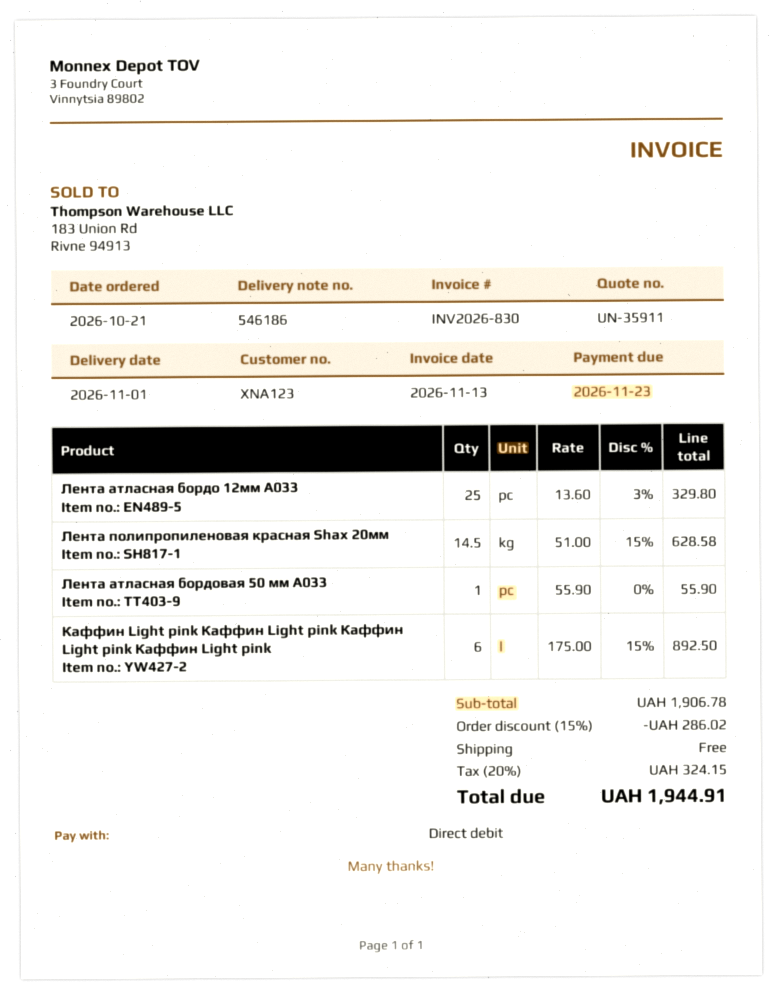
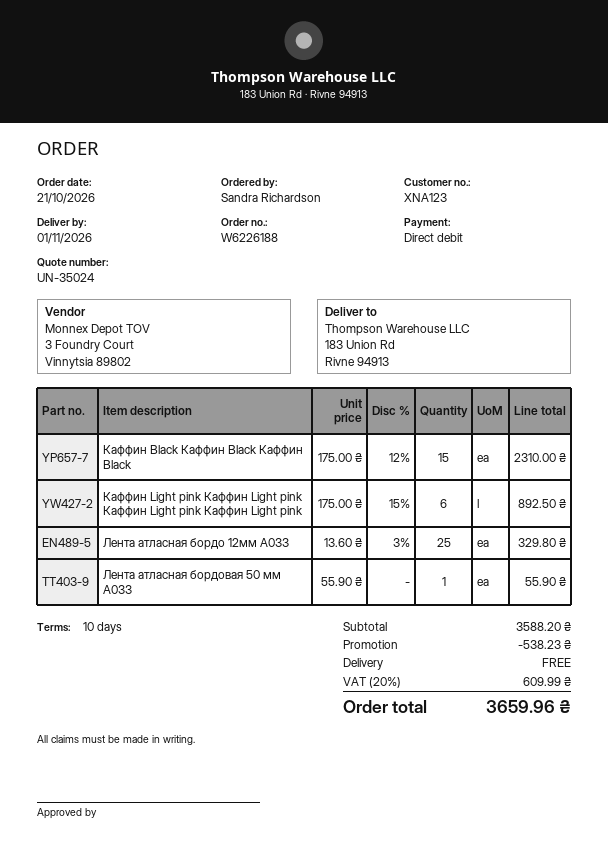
quote number: UN-35911 -> UN-35024
Лента полипропиленовая красная Shax 20мм: 14.5 x 51.00 - 15% = 628.58 -> none
Каффин Black Каффин Black Каффин Black: none -> 15 x 175.00 - 12% = 2310.00
subtotal: 1906.78 -> 3588.20
discount: 286.02 -> 538.23
tax: 20% = 324.15 -> 20% = 609.99
total: 1944.91 -> 3659.96

